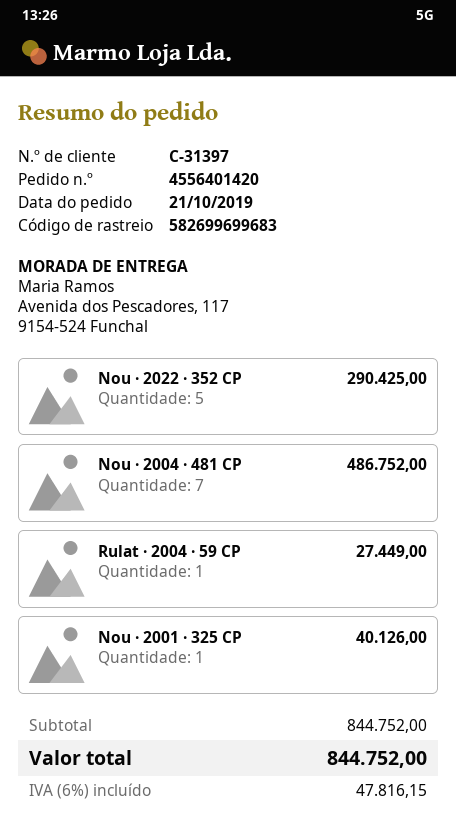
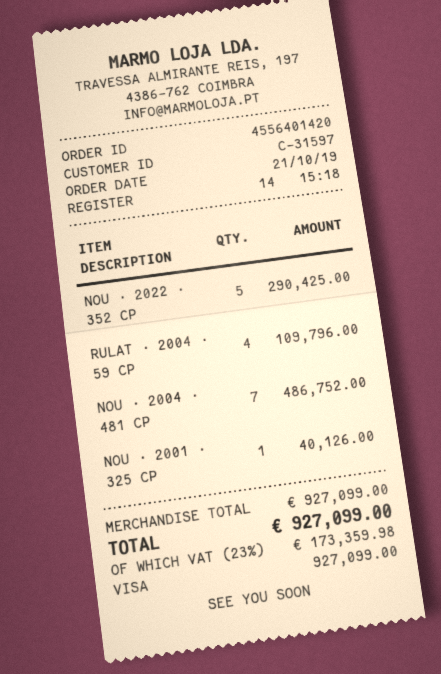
customer number: C-31397 -> C-31597
Rulat · 2004 · 59 CP: 1 for 27449.00 -> 4 for 109796.00
subtotal: 844752.00 -> 927099.00
tax: 6% = 47816.15 -> 23% = 173359.98
total: 844752.00 -> 927099.00

